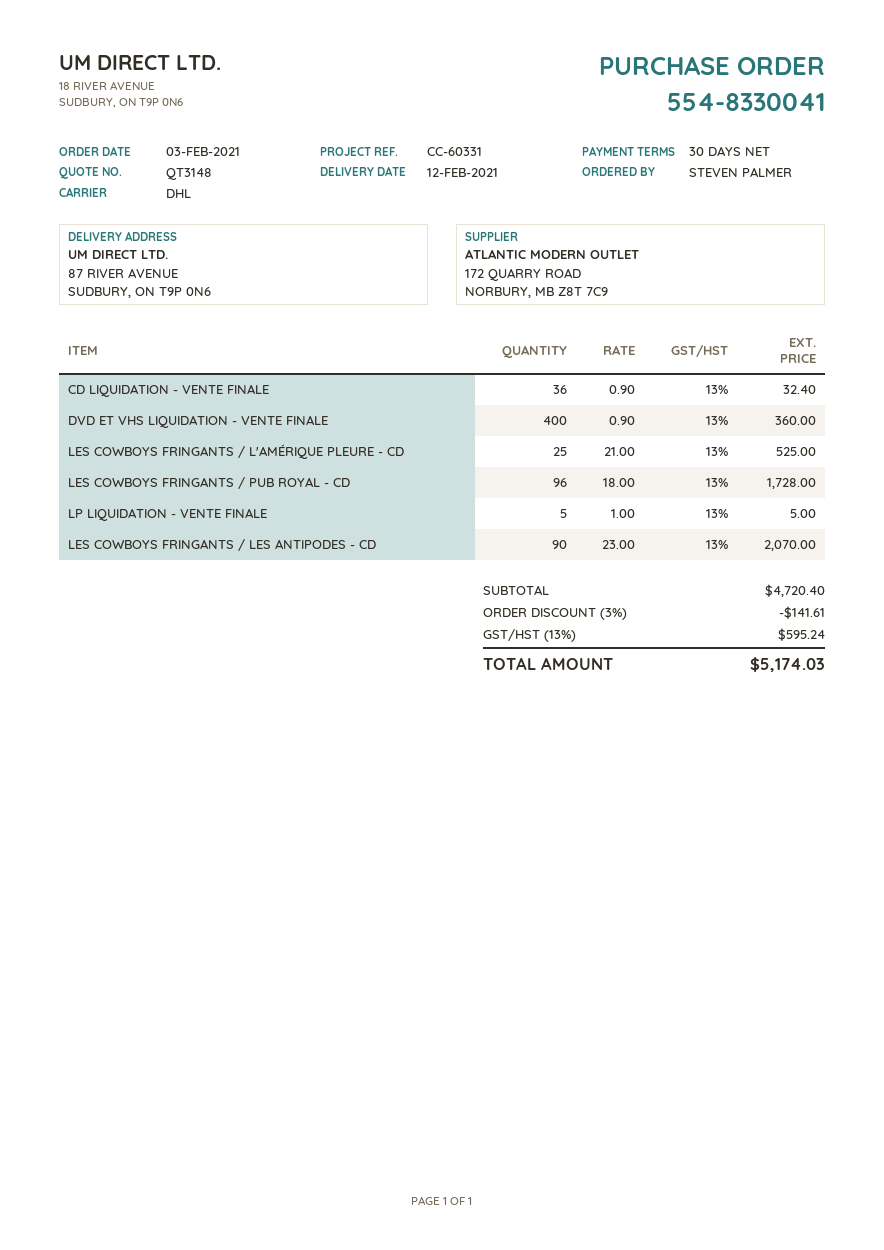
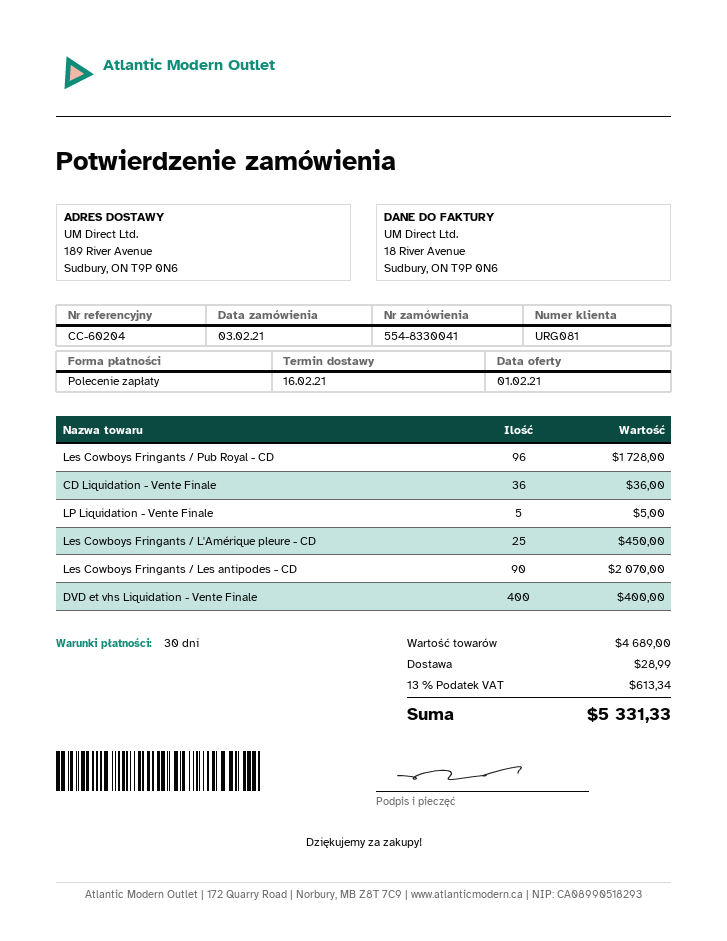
delivery date: 2021-02-12 -> 2021-02-16
reference: CC-60331 -> CC-60204
ship to: 87 RIVER AVENUE, SUDBURY, ON T9P 0N6 -> 189 River Avenue, Sudbury, ON T9P 0N6
CD LIQUIDATION - VENTE FINALE: 36 for 32.40 -> 36 for 36.00
DVD ET VHS LIQUIDATION - VENTE FINALE: 400 for 360.00 -> 400 for 400.00
LES COWBOYS FRINGANTS / L'AMÉRIQUE PLEURE - CD: 25 for 525.00 -> 25 for 450.00
subtotal: 4720.40 -> 4689.00
discount: 3% = 141.61 -> none
shipping: none -> 28.99
tax: 13% = 595.24 -> 13% = 613.34
total: 5174.03 -> 5331.33

